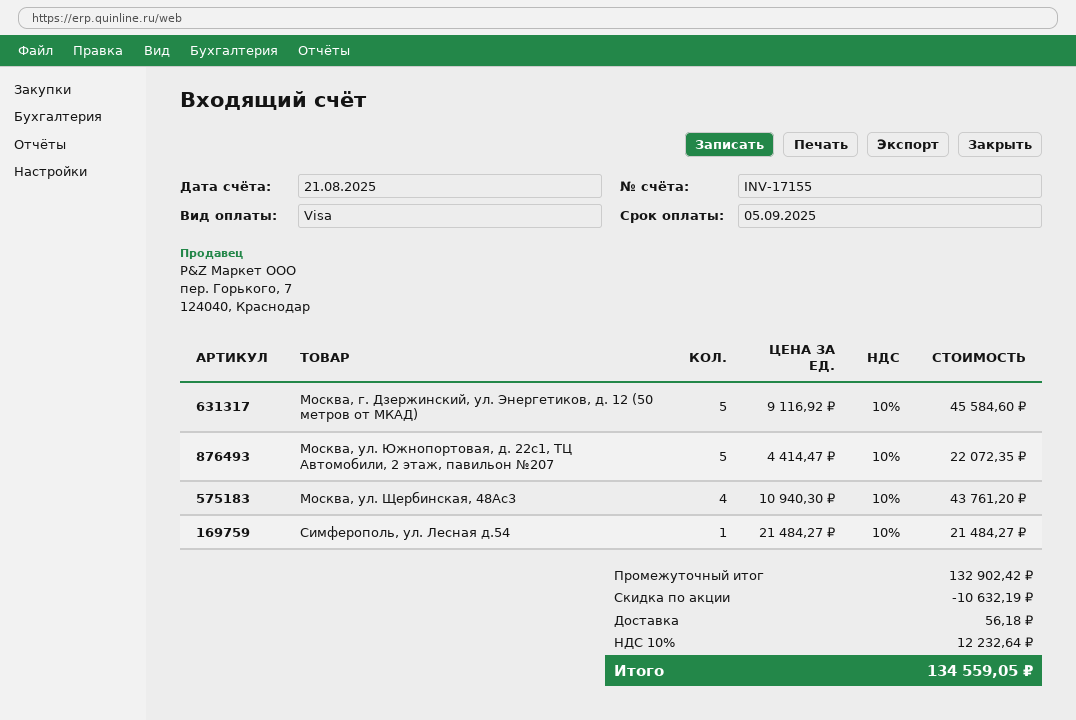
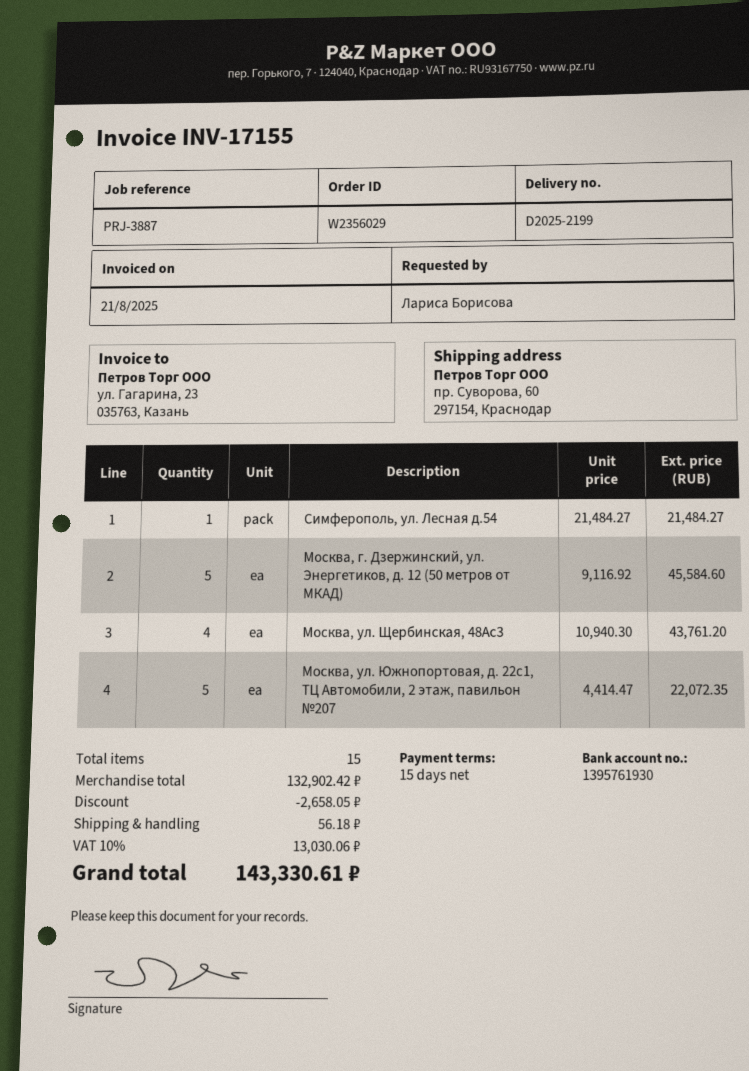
discount: 10632.19 -> 2658.05
tax: 10% = 12232.64 -> 10% = 13030.06
total: 134559.05 -> 143330.61

